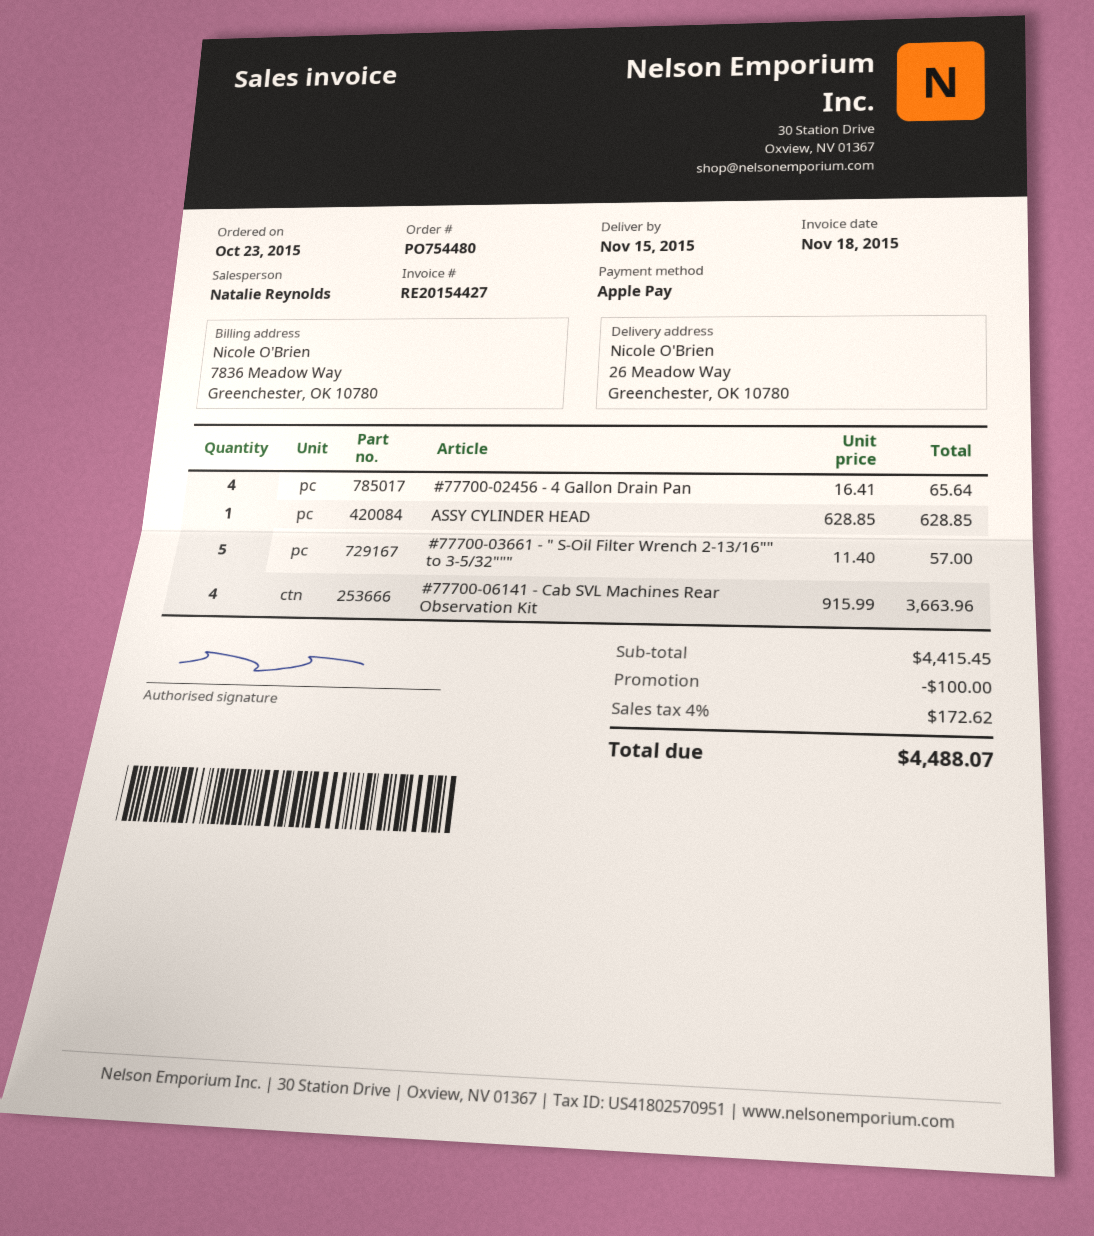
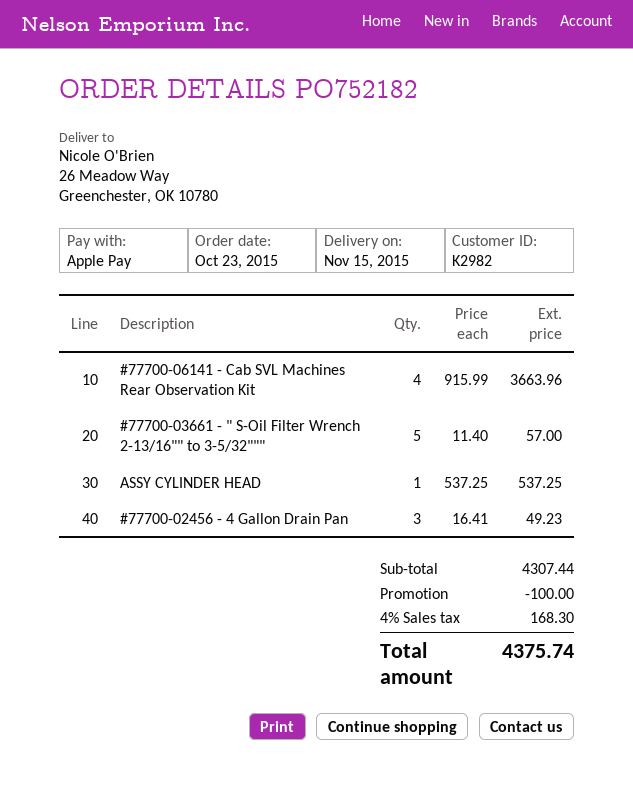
order number: PO754480 -> PO752182
#77700-02456 - 4 Gallon Drain Pan: 4 x 16.41 = 65.64 -> 3 x 16.41 = 49.23
ASSY CYLINDER HEAD: 1 x 628.85 = 628.85 -> 1 x 537.25 = 537.25
subtotal: 4415.45 -> 4307.44
tax: 4% = 172.62 -> 4% = 168.30
total: 4488.07 -> 4375.74

